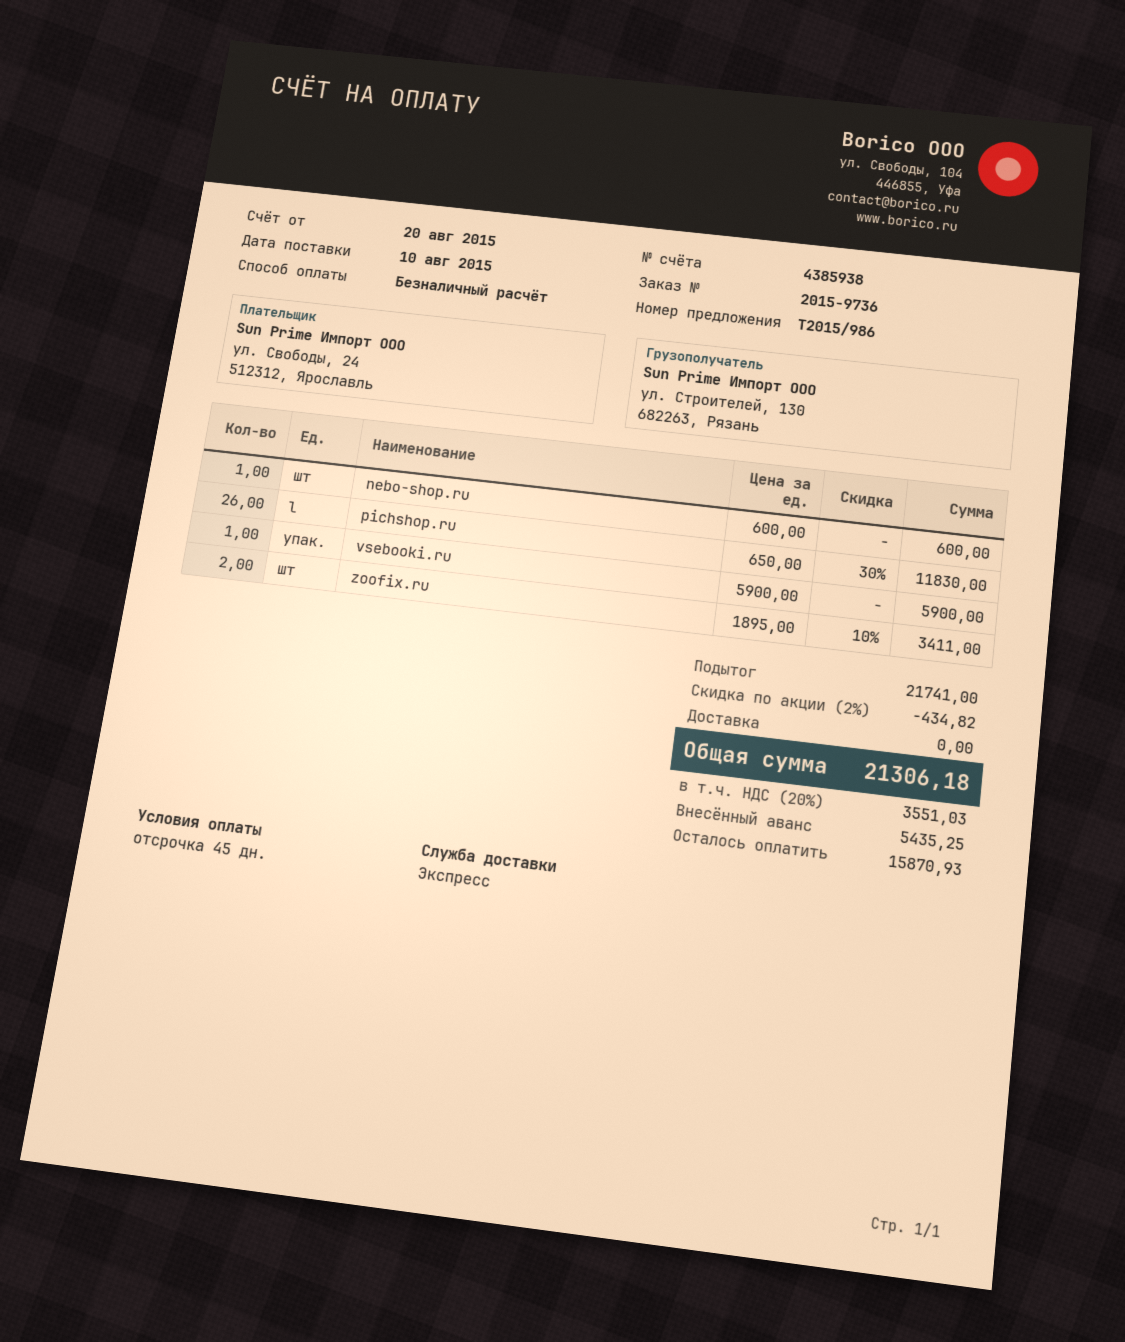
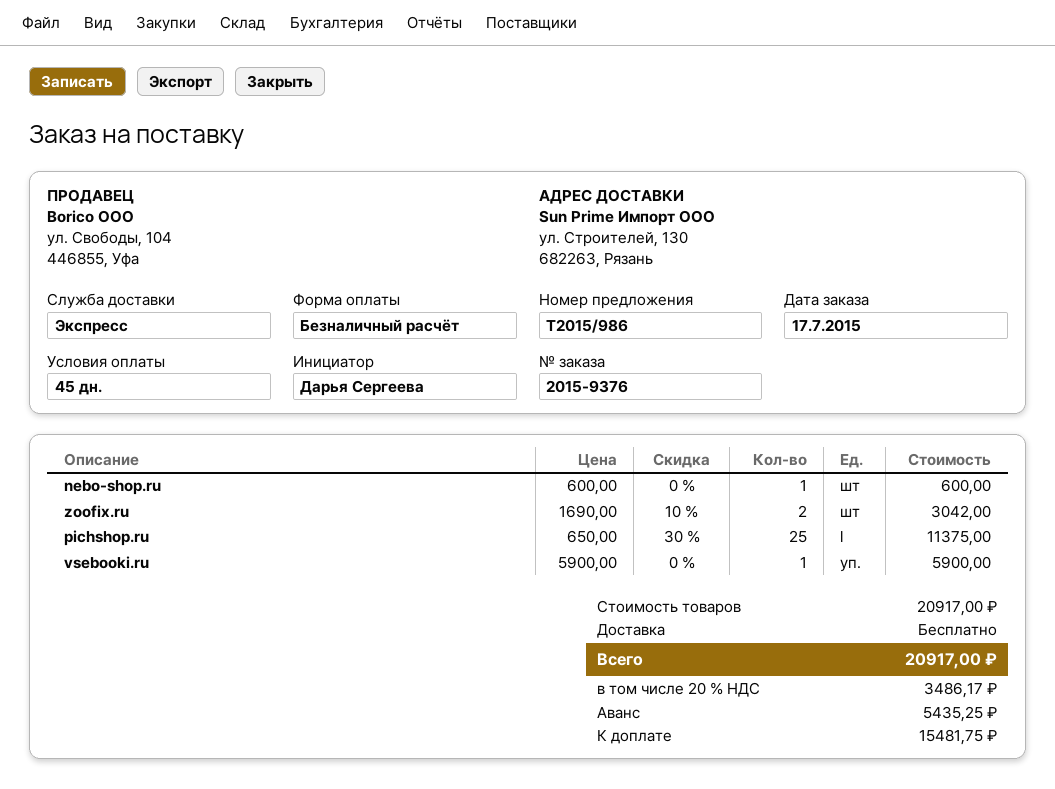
order number: 2015-9736 -> 2015-9376
pichshop.ru: 26 x 650.00 - 30% = 11830.00 -> 25 x 650.00 - 30% = 11375.00
zoofix.ru: 2 x 1895.00 - 10% = 3411.00 -> 2 x 1690.00 - 10% = 3042.00
subtotal: 21741.00 -> 20917.00
discount: 2% = 434.82 -> none
tax: 20% = 3551.03 -> 20% = 3486.17
total: 21306.18 -> 20917.00
balance: 15870.93 -> 15481.75

